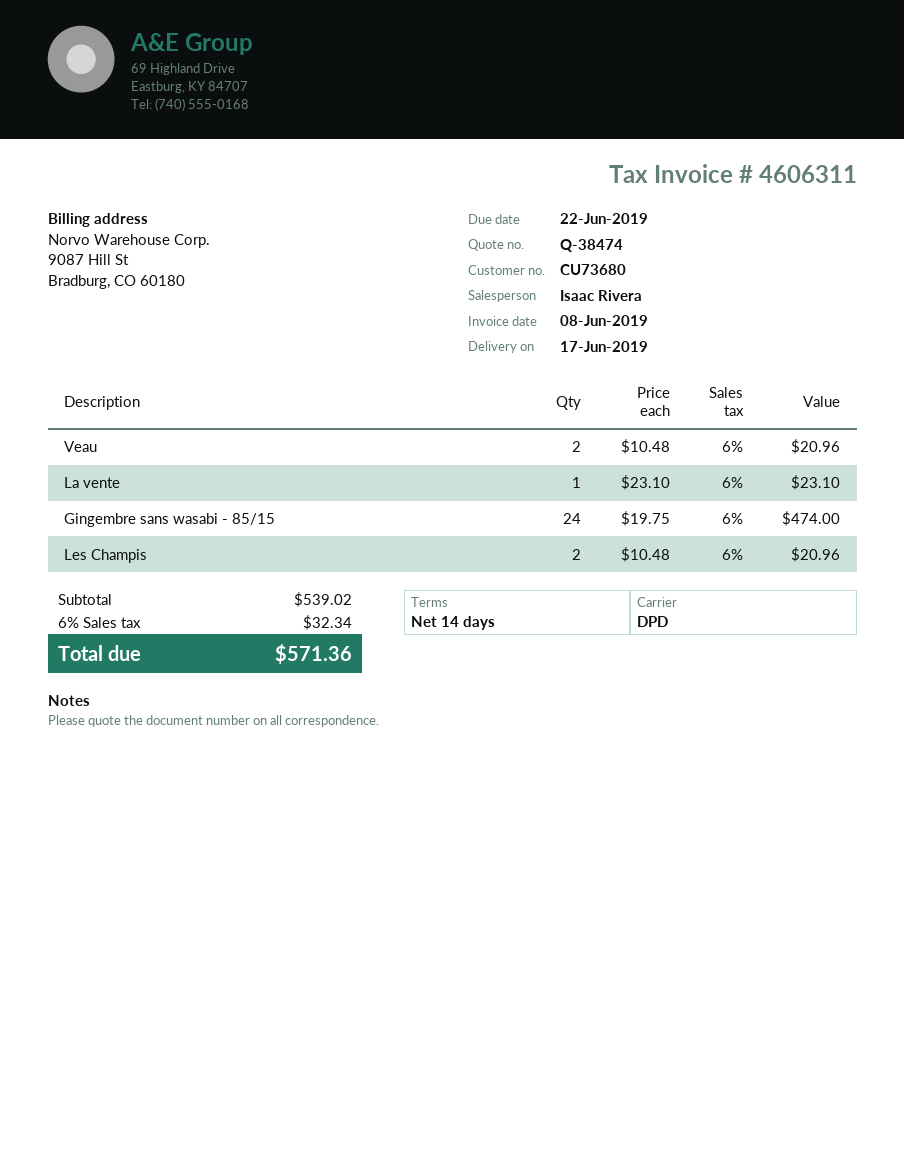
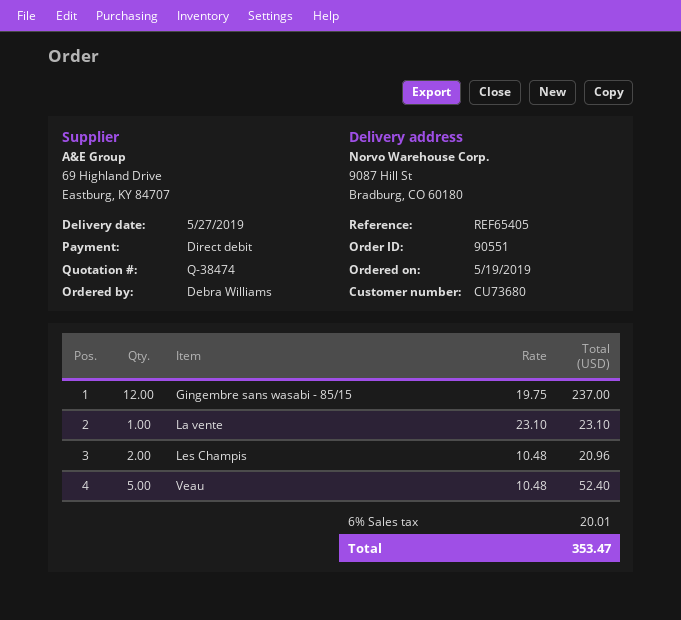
delivery date: 2019-06-17 -> 2019-05-27
Veau: 2 x 10.48 = 20.96 -> 5 x 10.48 = 52.40
Gingembre sans wasabi - 85/15: 24 x 19.75 = 474.00 -> 12 x 19.75 = 237.00
tax: 6% = 32.34 -> 6% = 20.01
total: 571.36 -> 353.47

